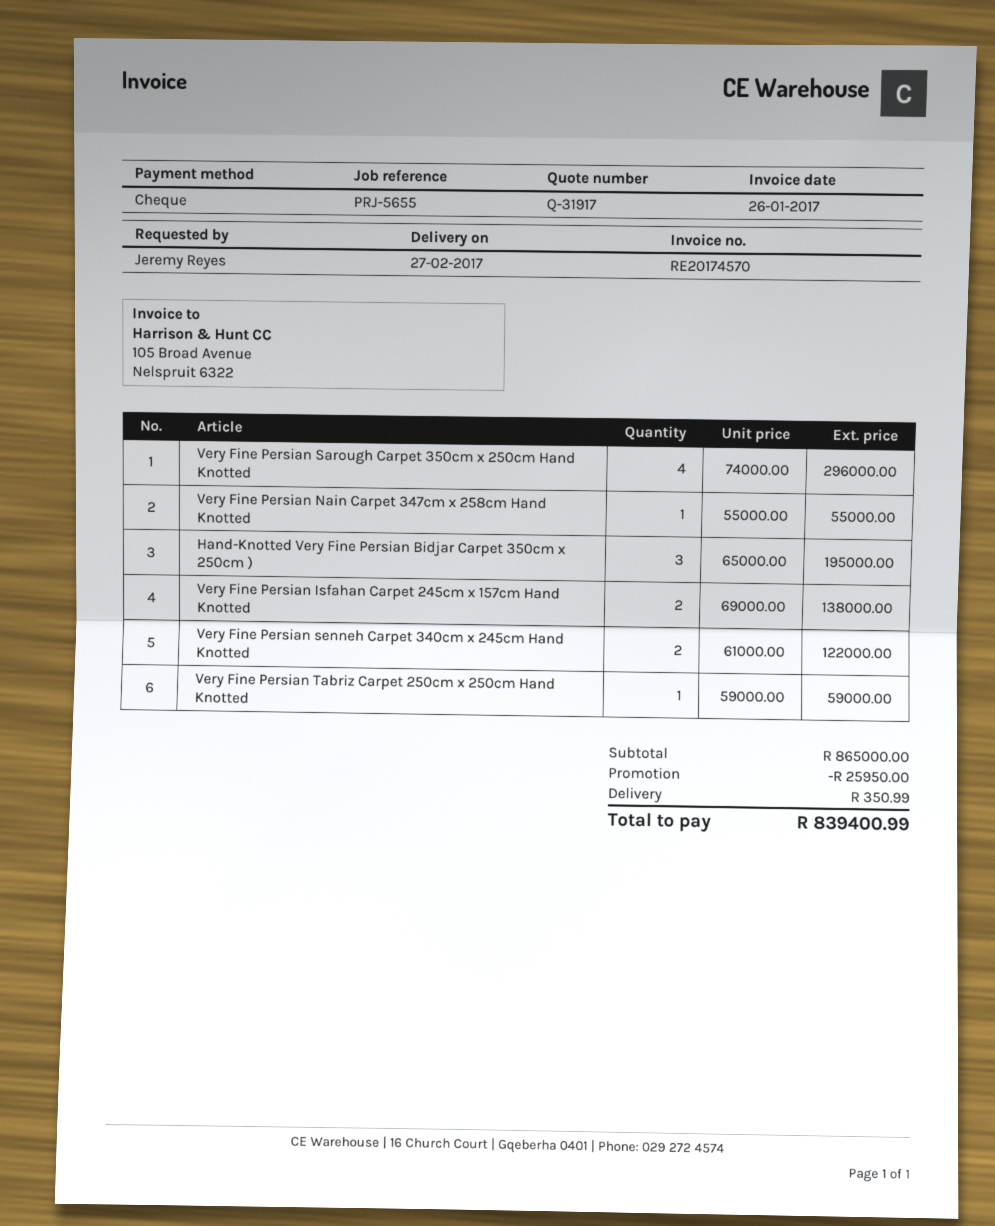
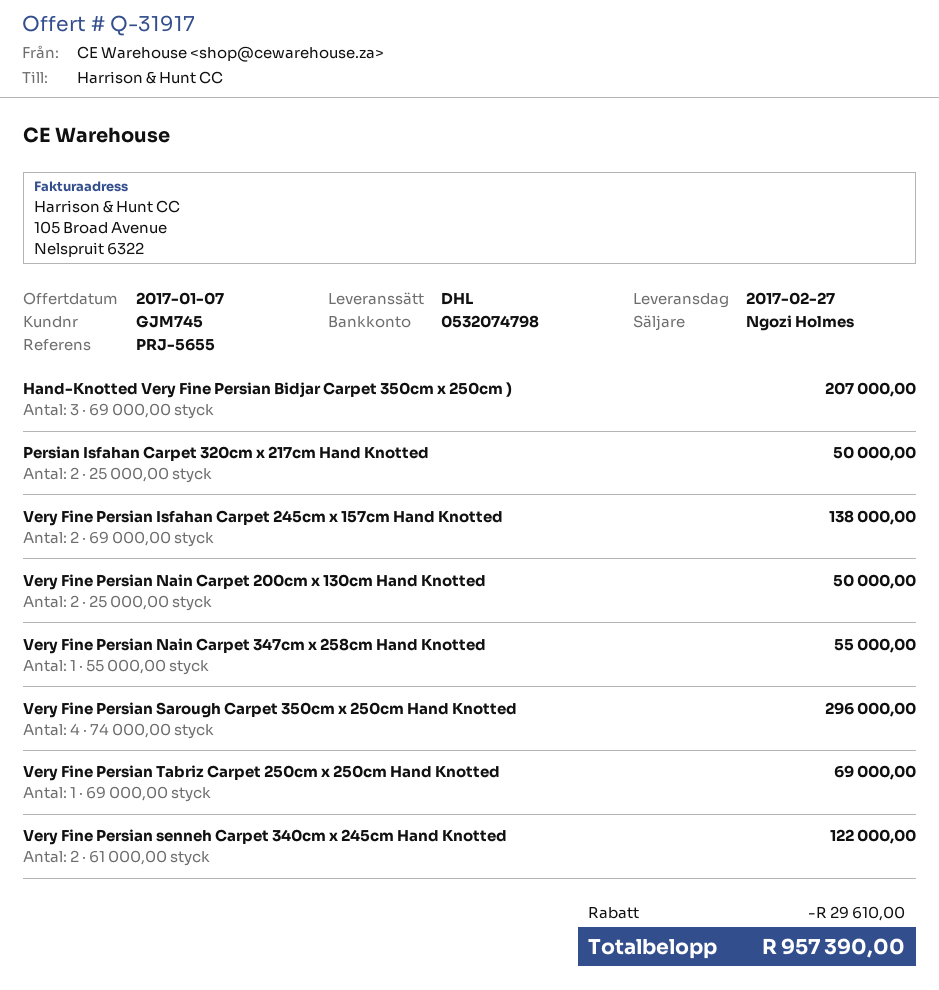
Hand-Knotted Very Fine Persian Bidjar Carpet 350cm x 250cm ): 3 x 65000.00 = 195000.00 -> 3 x 69000.00 = 207000.00
Very Fine Persian Tabriz Carpet 250cm x 250cm Hand Knotted: 1 x 59000.00 = 59000.00 -> 1 x 69000.00 = 69000.00
Persian Isfahan Carpet 320cm x 217cm Hand Knotted: none -> 2 x 25000.00 = 50000.00
Very Fine Persian Nain Carpet 200cm x 130cm Hand Knotted: none -> 2 x 25000.00 = 50000.00
discount: 25950.00 -> 29610.00
shipping: 350.99 -> none
total: 839400.99 -> 957390.00

